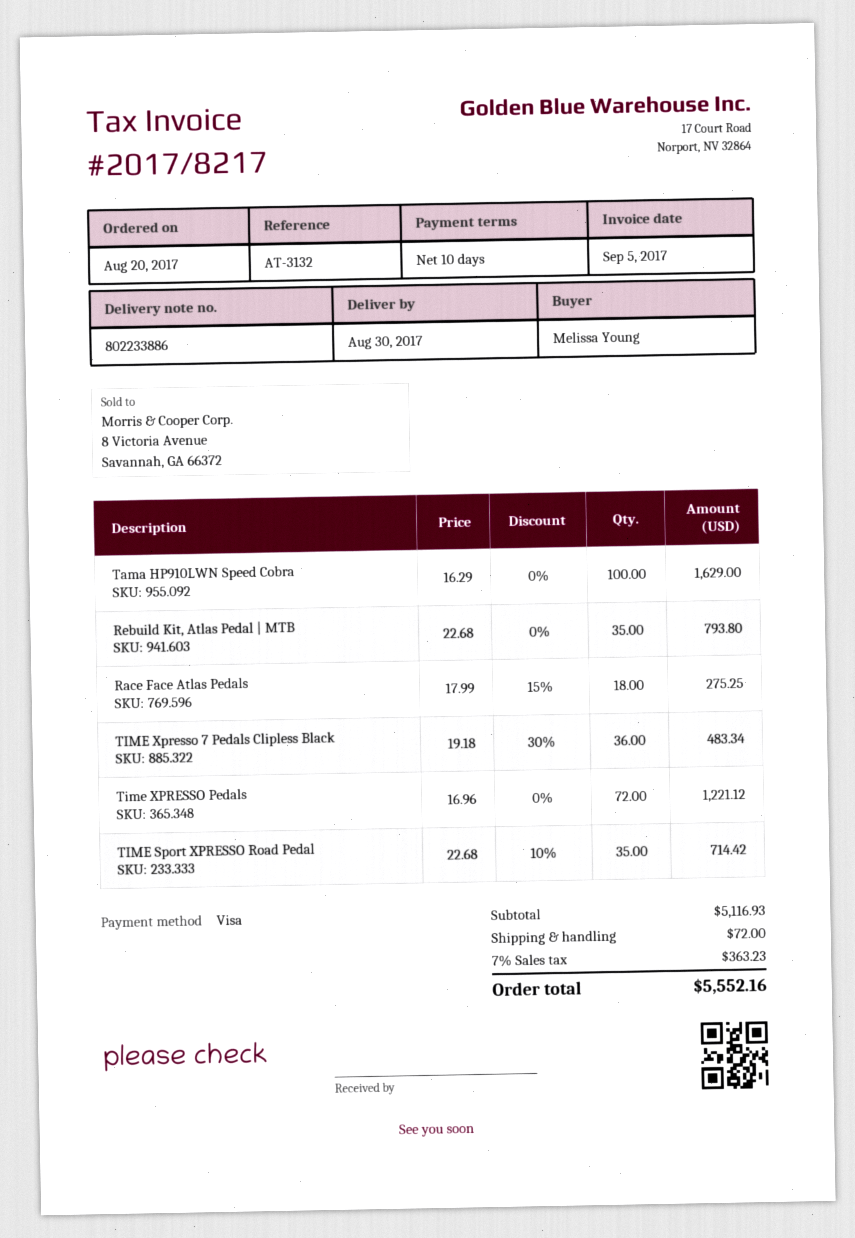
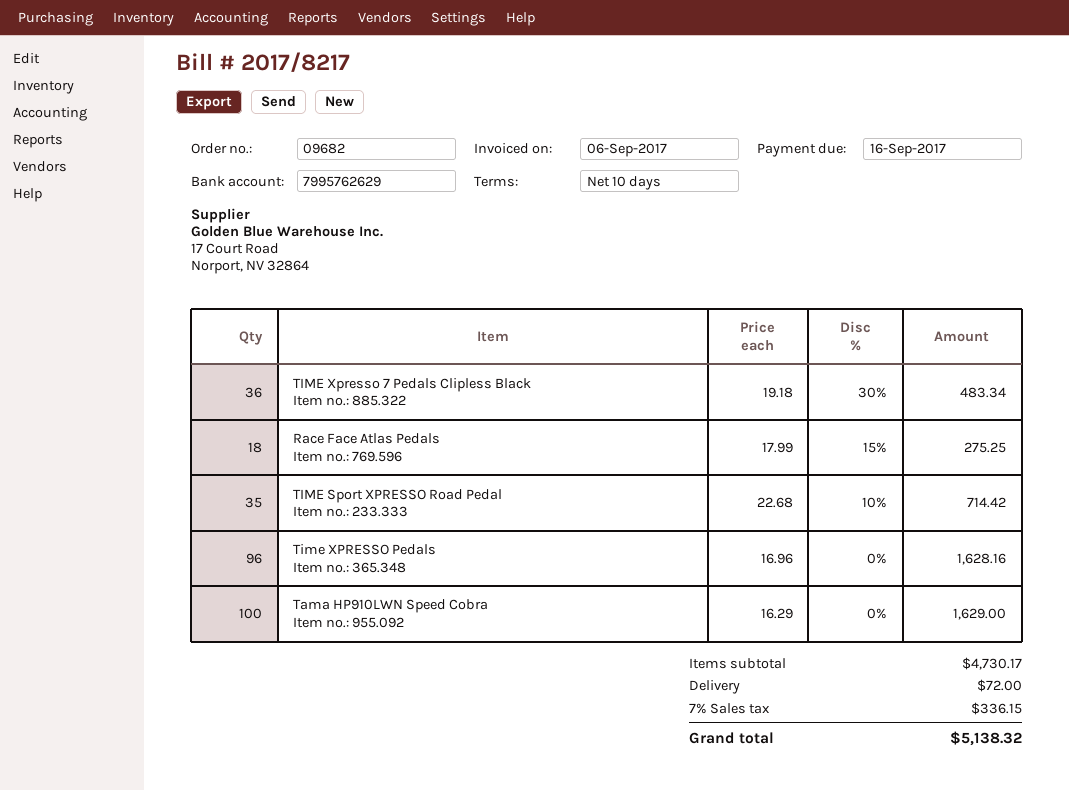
invoice date: 2017-09-05 -> 2017-09-06
Rebuild Kit, Atlas Pedal | MTB: 35 x 22.68 = 793.80 -> none
Time XPRESSO Pedals: 72 x 16.96 = 1221.12 -> 96 x 16.96 = 1628.16
subtotal: 5116.93 -> 4730.17
tax: 7% = 363.23 -> 7% = 336.15
total: 5552.16 -> 5138.32

